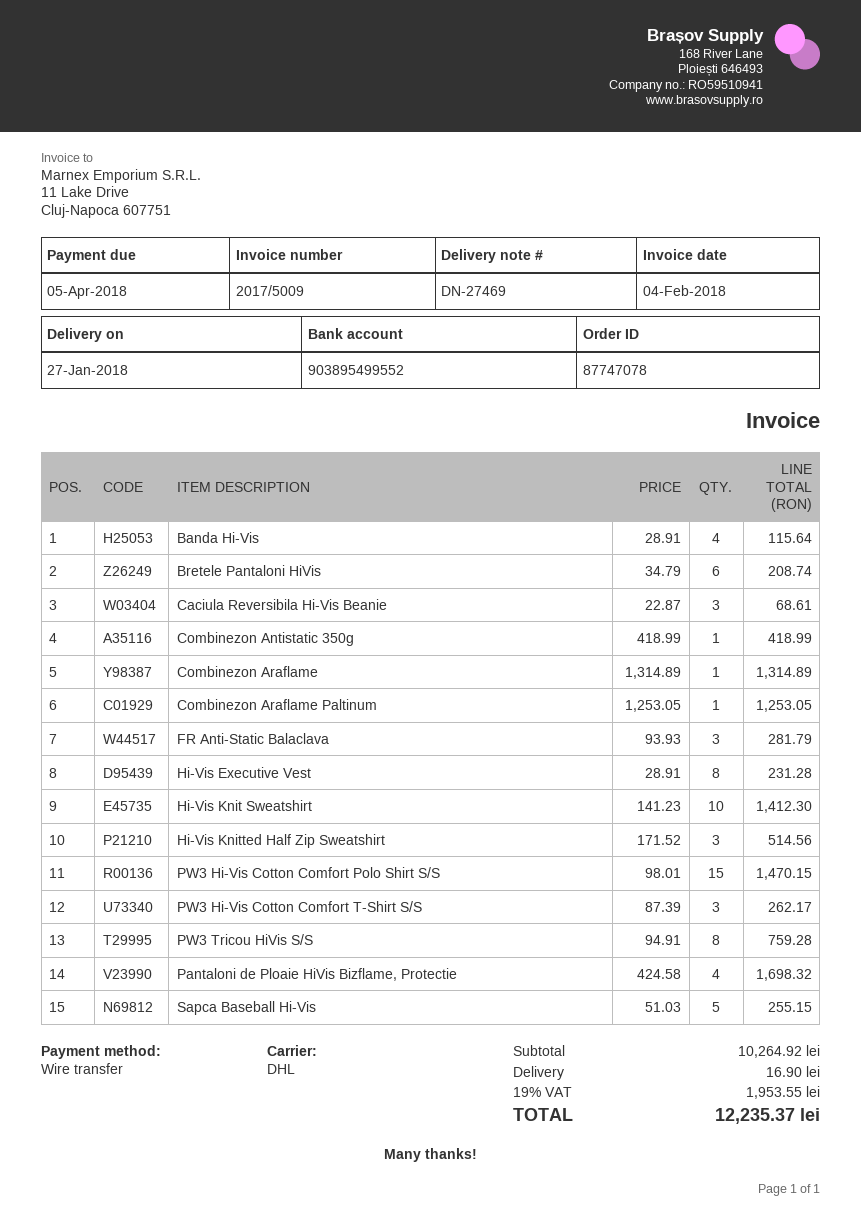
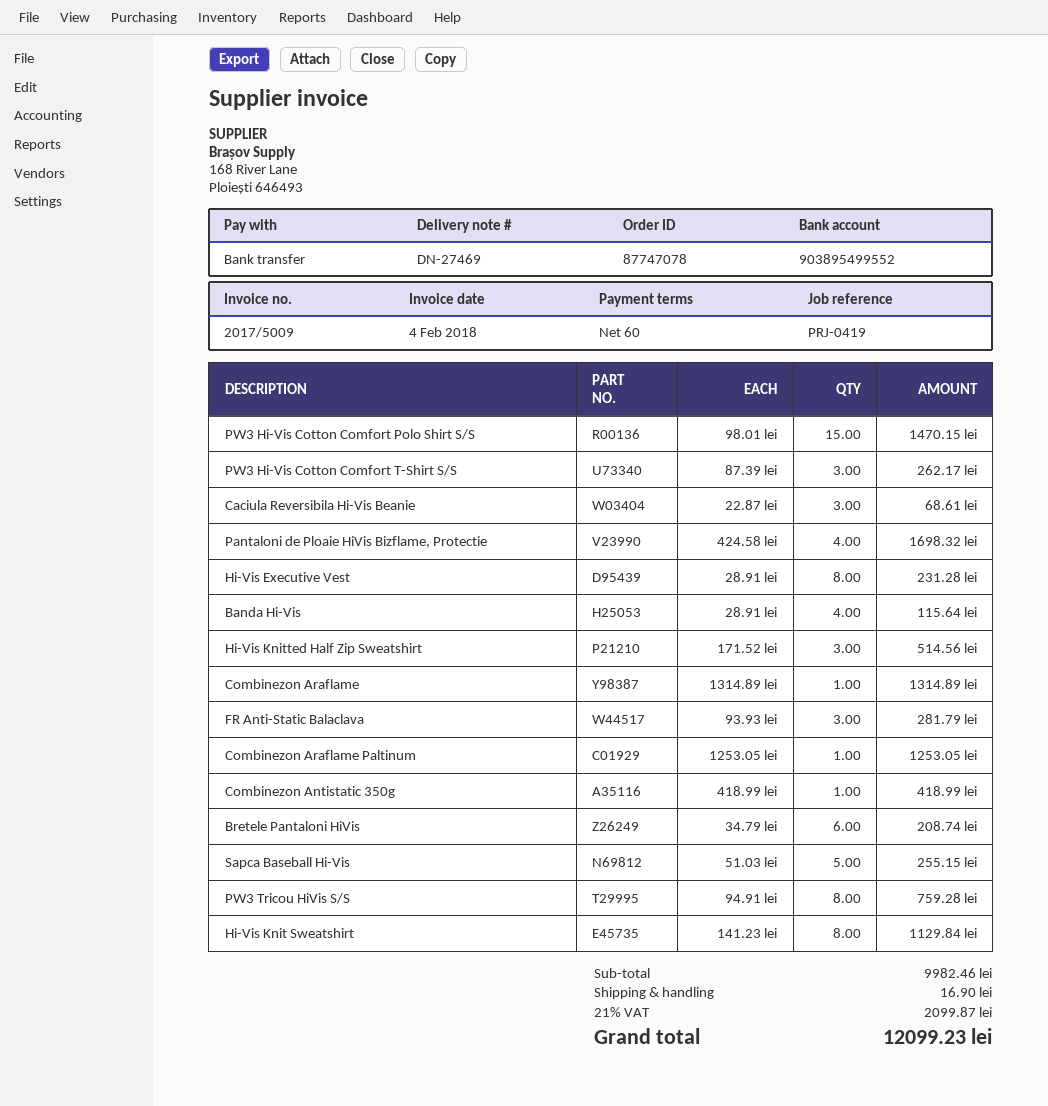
Hi-Vis Knit Sweatshirt: 10 x 141.23 = 1412.30 -> 8 x 141.23 = 1129.84
subtotal: 10264.92 -> 9982.46
tax: 19% = 1953.55 -> 21% = 2099.87
total: 12235.37 -> 12099.23

